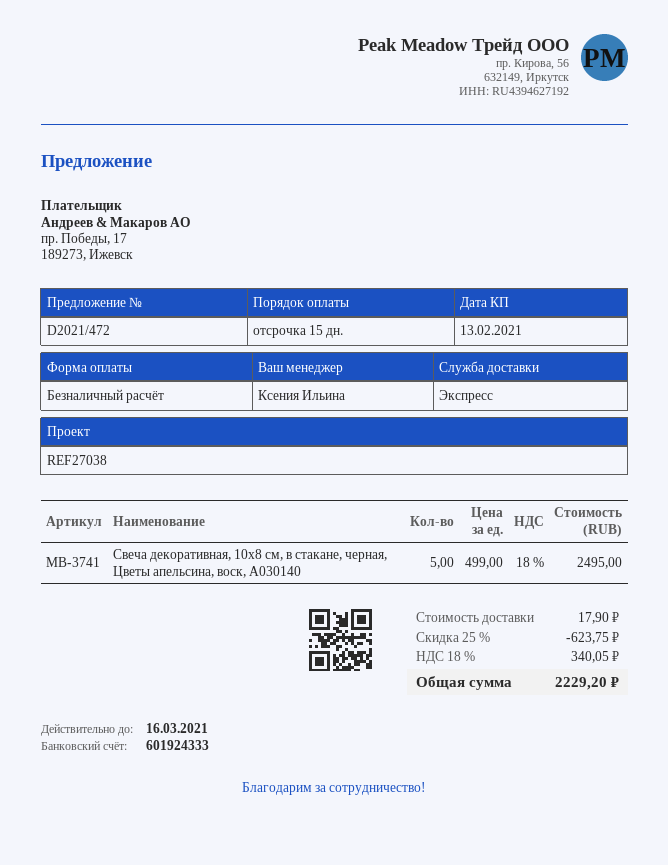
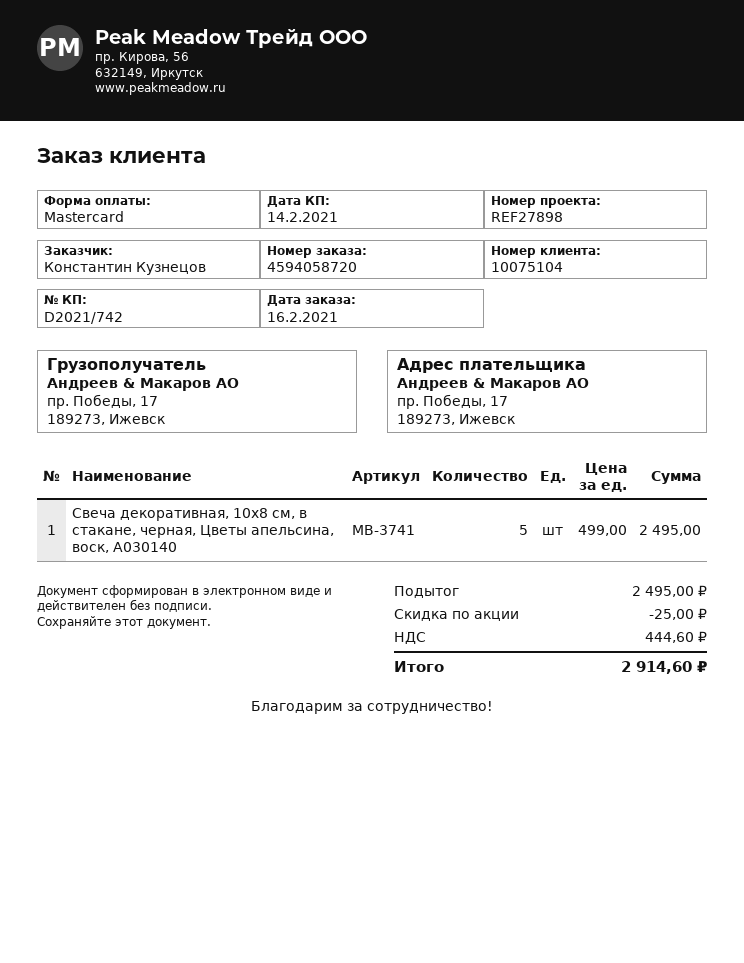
quote number: D2021/472 -> D2021/742
quote date: 2021-02-13 -> 2021-02-14
reference: REF27038 -> REF27898
payment method: bank transfer -> Mastercard
discount: 623.75 -> 25.00
shipping: 17.90 -> none
tax: 340.05 -> 444.60
total: 2229.20 -> 2914.60

